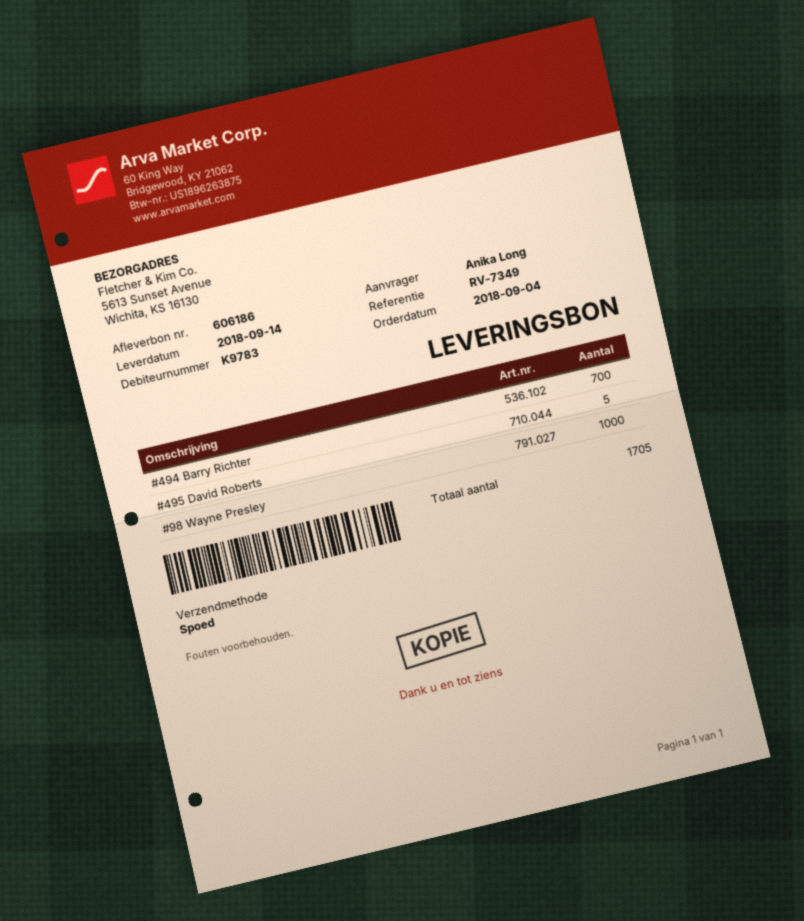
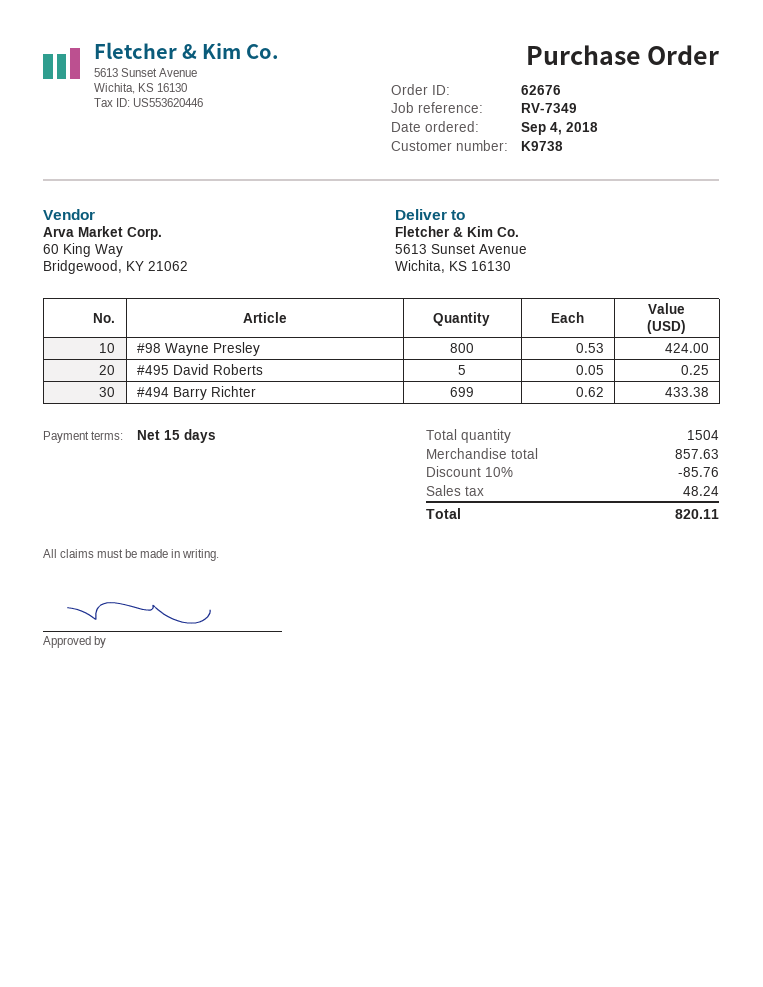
customer number: K9783 -> K9738
#494 Barry Richter: 700 -> 699
#98 Wayne Presley: 1000 -> 800
total quantity: 1705 -> 1504

